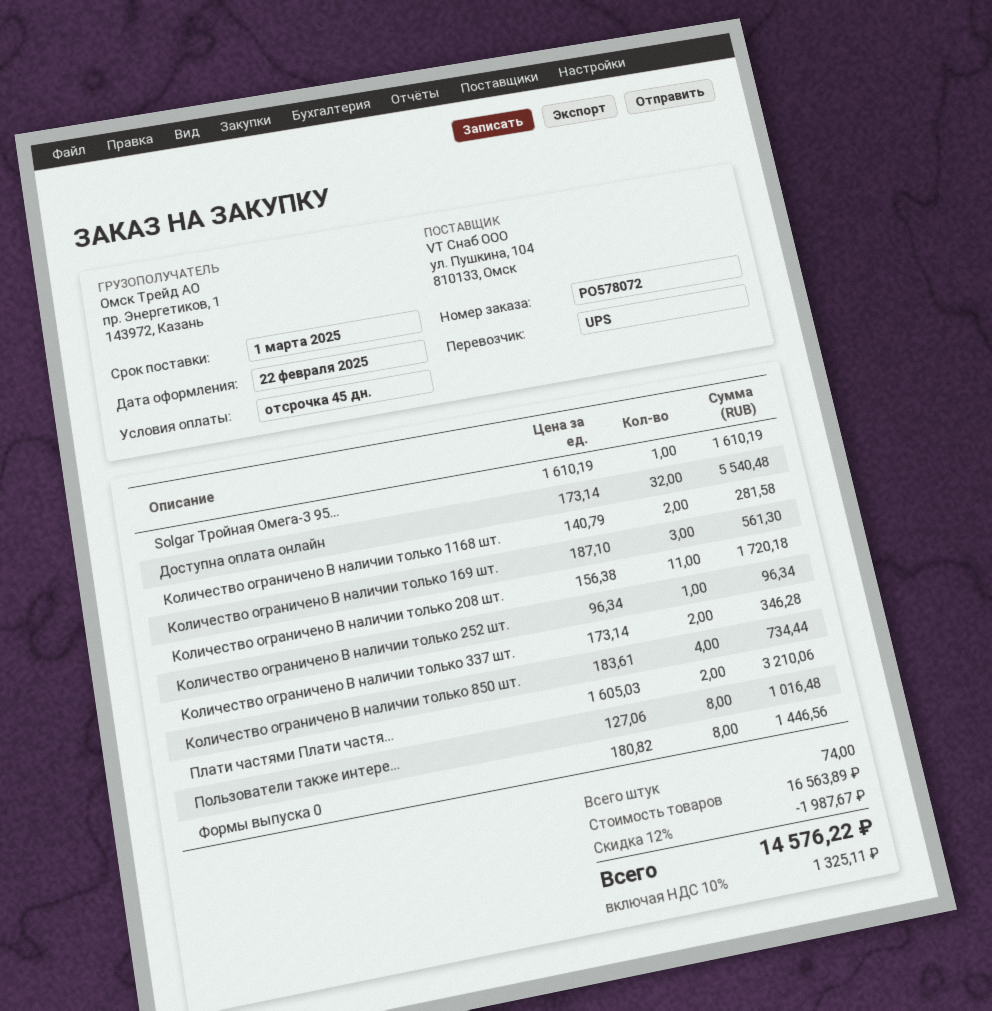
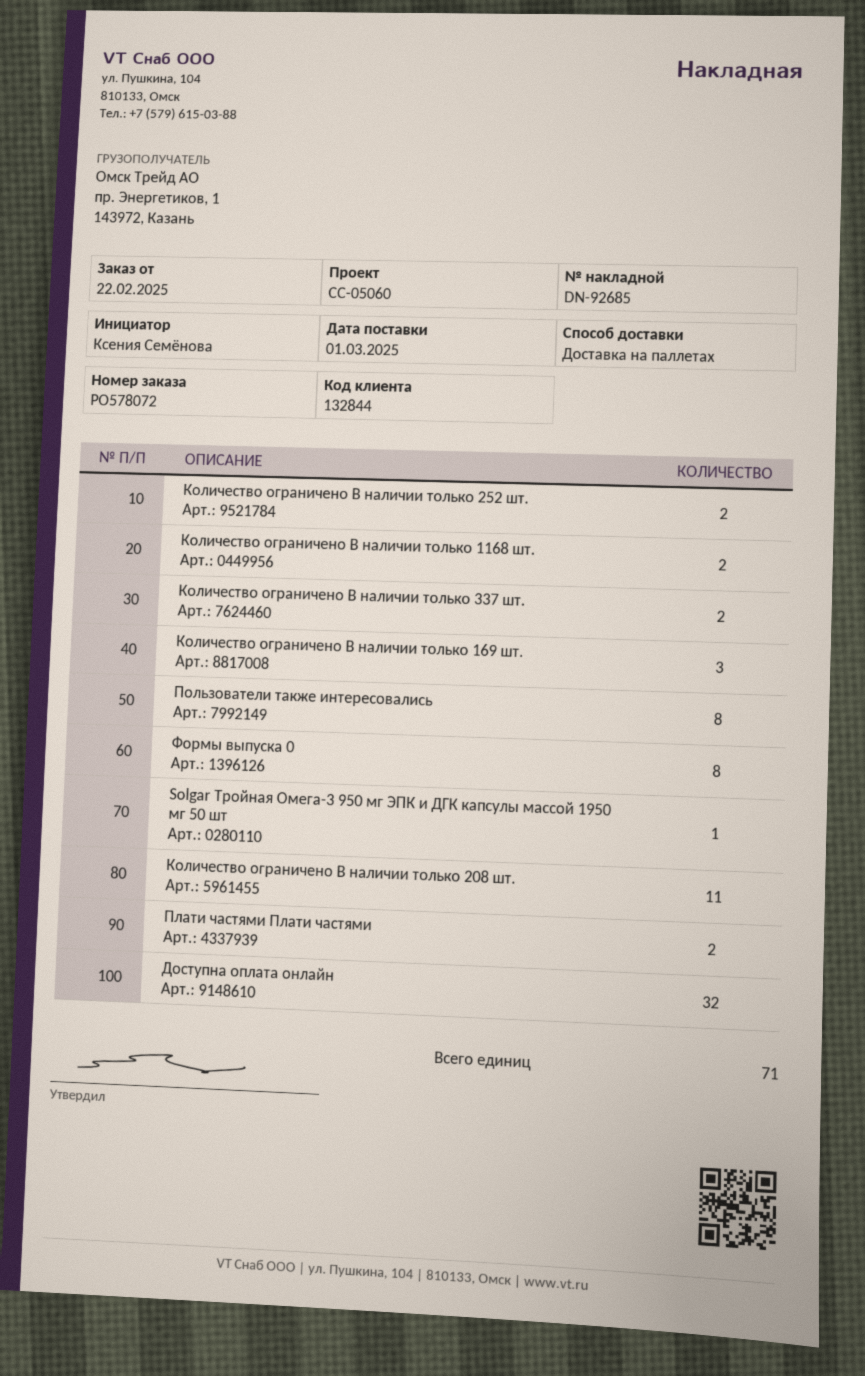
shipping method: UPS -> pallet freight
Количество ограничено В наличии только 252 шт.: 1 -> 2
Количество ограничено В наличии только 850 шт.: 4 -> none
total quantity: 74 -> 71

